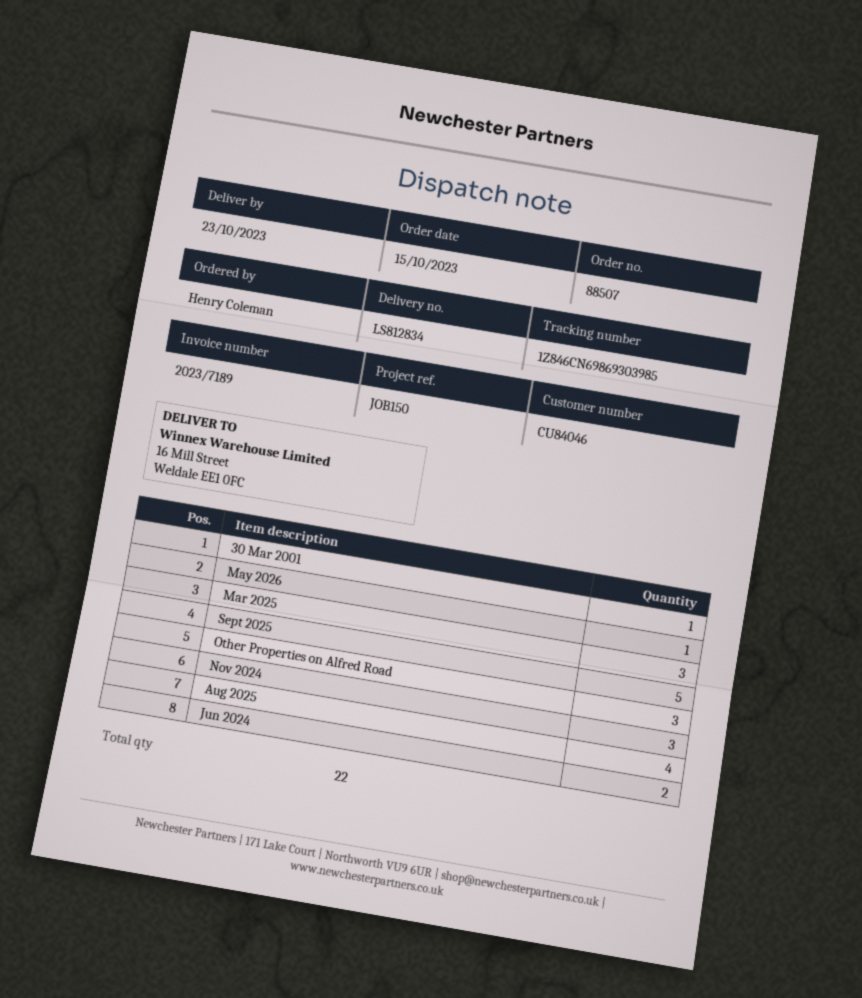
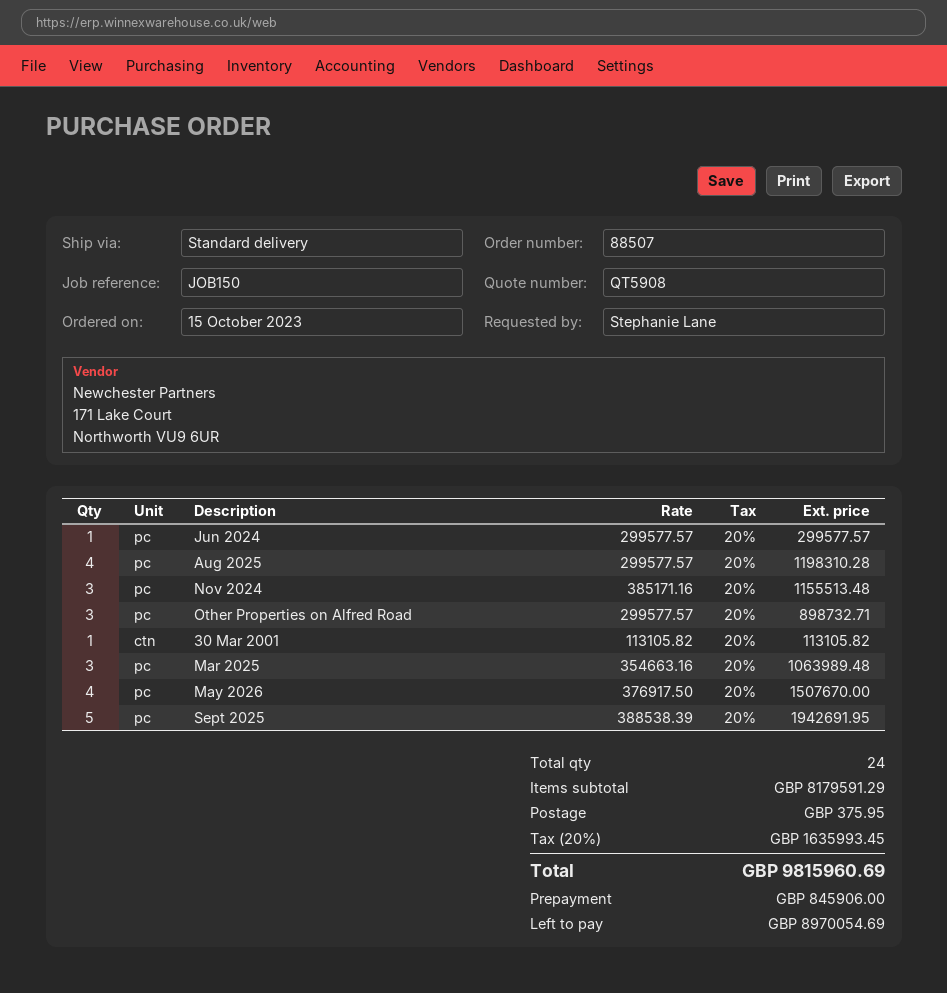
ordered by: Henry Coleman -> Stephanie Lane
May 2026: 1 -> 4
Jun 2024: 2 -> 1
total quantity: 22 -> 24

